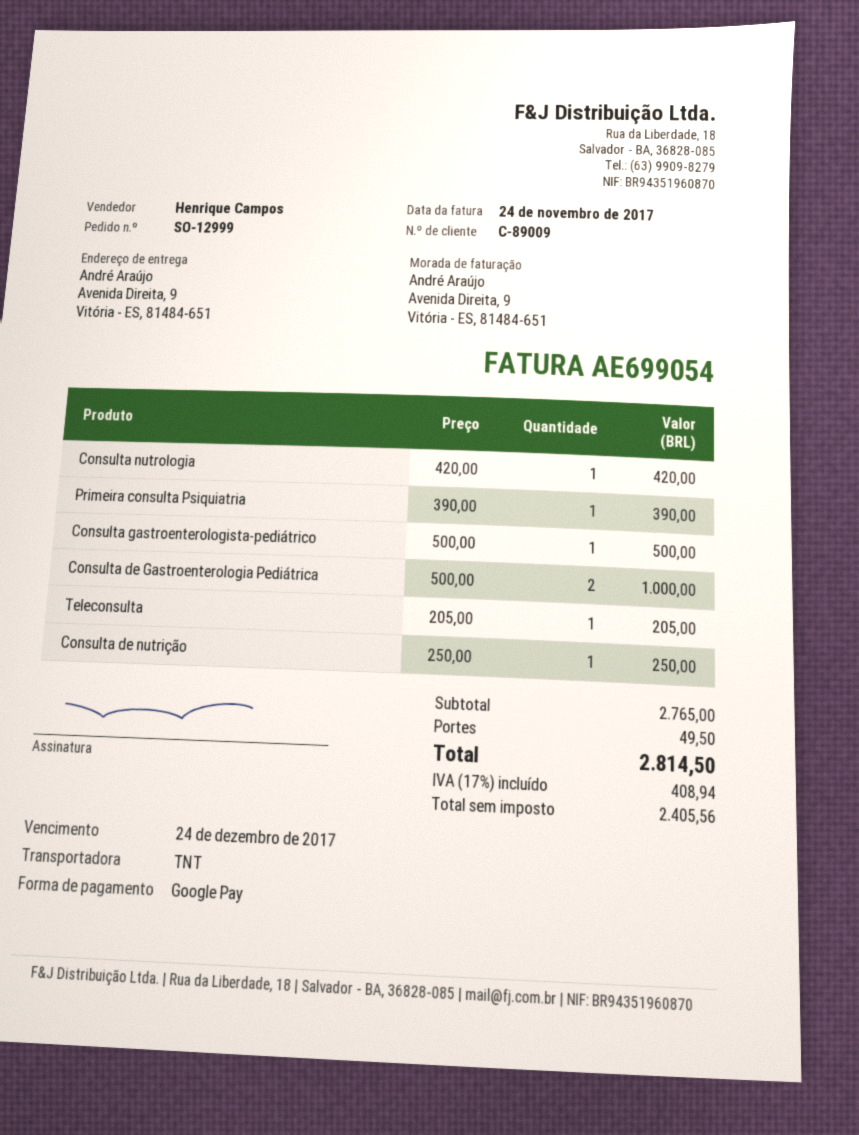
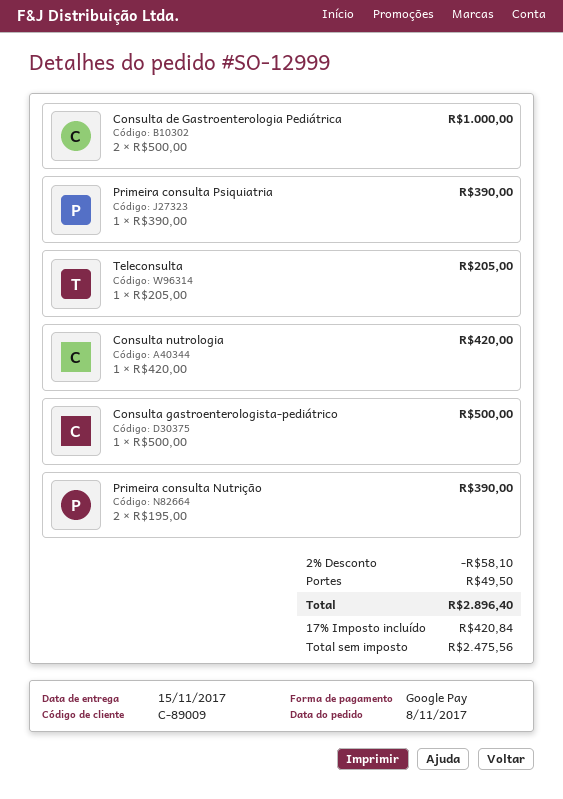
Consulta de nutrição: 1 x 250.00 = 250.00 -> none
Primeira consulta Nutrição: none -> 2 x 195.00 = 390.00
discount: none -> 2% = 58.10
net: 2405.56 -> 2475.56
tax: 17% = 408.94 -> 17% = 420.84
total: 2814.50 -> 2896.40

